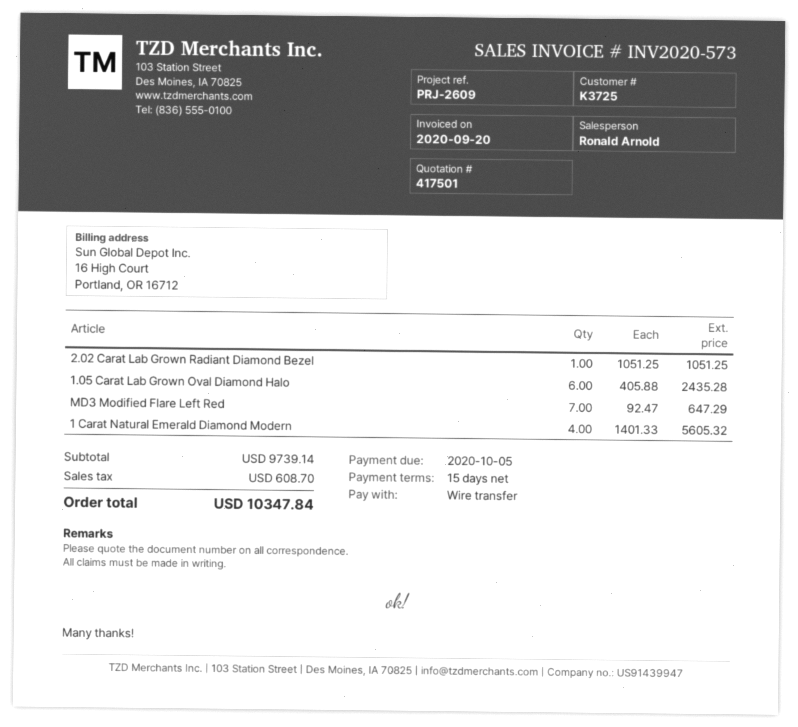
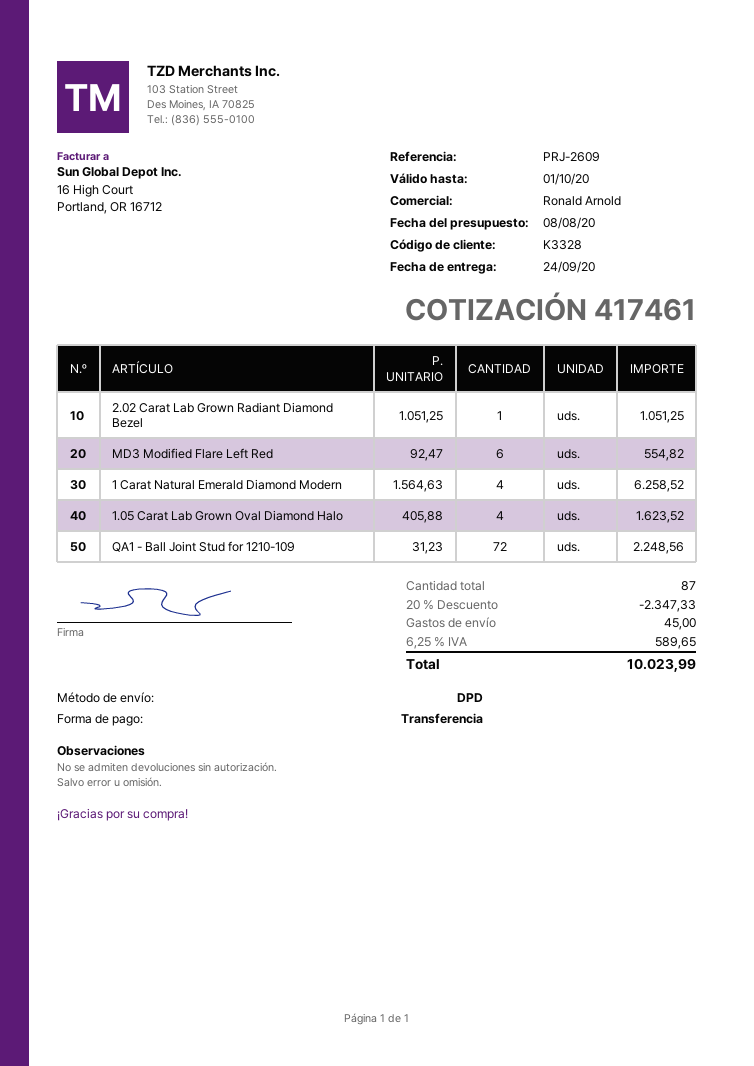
quote number: 417501 -> 417461
customer number: K3725 -> K3328
1.05 Carat Lab Grown Oval Diamond Halo: 6 x 405.88 = 2435.28 -> 4 x 405.88 = 1623.52
MD3 Modified Flare Left Red: 7 x 92.47 = 647.29 -> 6 x 92.47 = 554.82
1 Carat Natural Emerald Diamond Modern: 4 x 1401.33 = 5605.32 -> 4 x 1564.63 = 6258.52
QA1 - Ball Joint Stud for 1210-109: none -> 72 x 31.23 = 2248.56
discount: none -> 20% = 2347.33
shipping: none -> 45.00
tax: 608.70 -> 589.65
total: 10347.84 -> 10023.99

